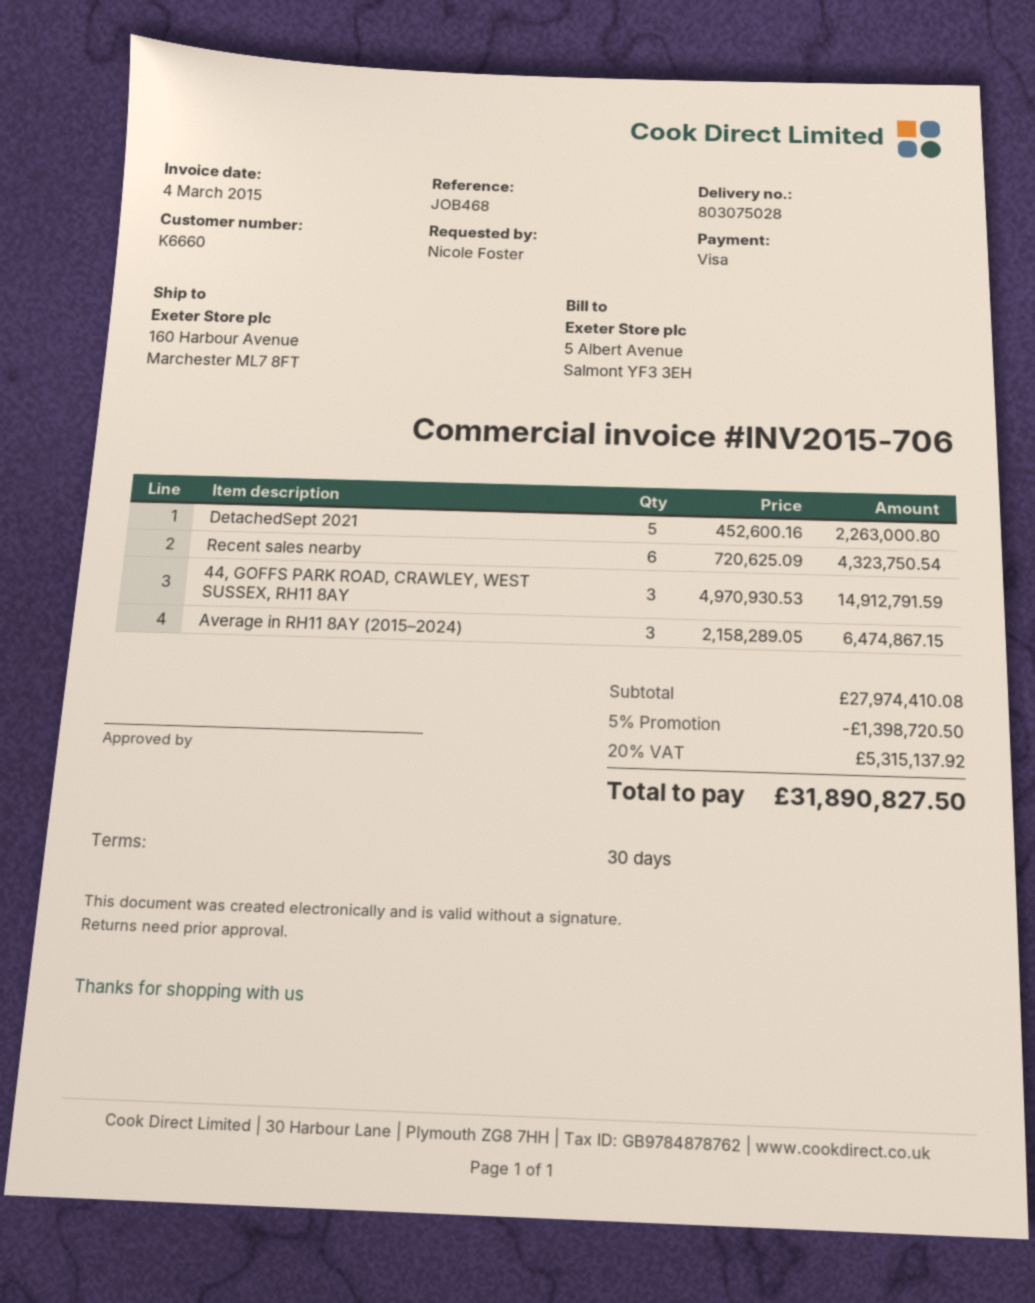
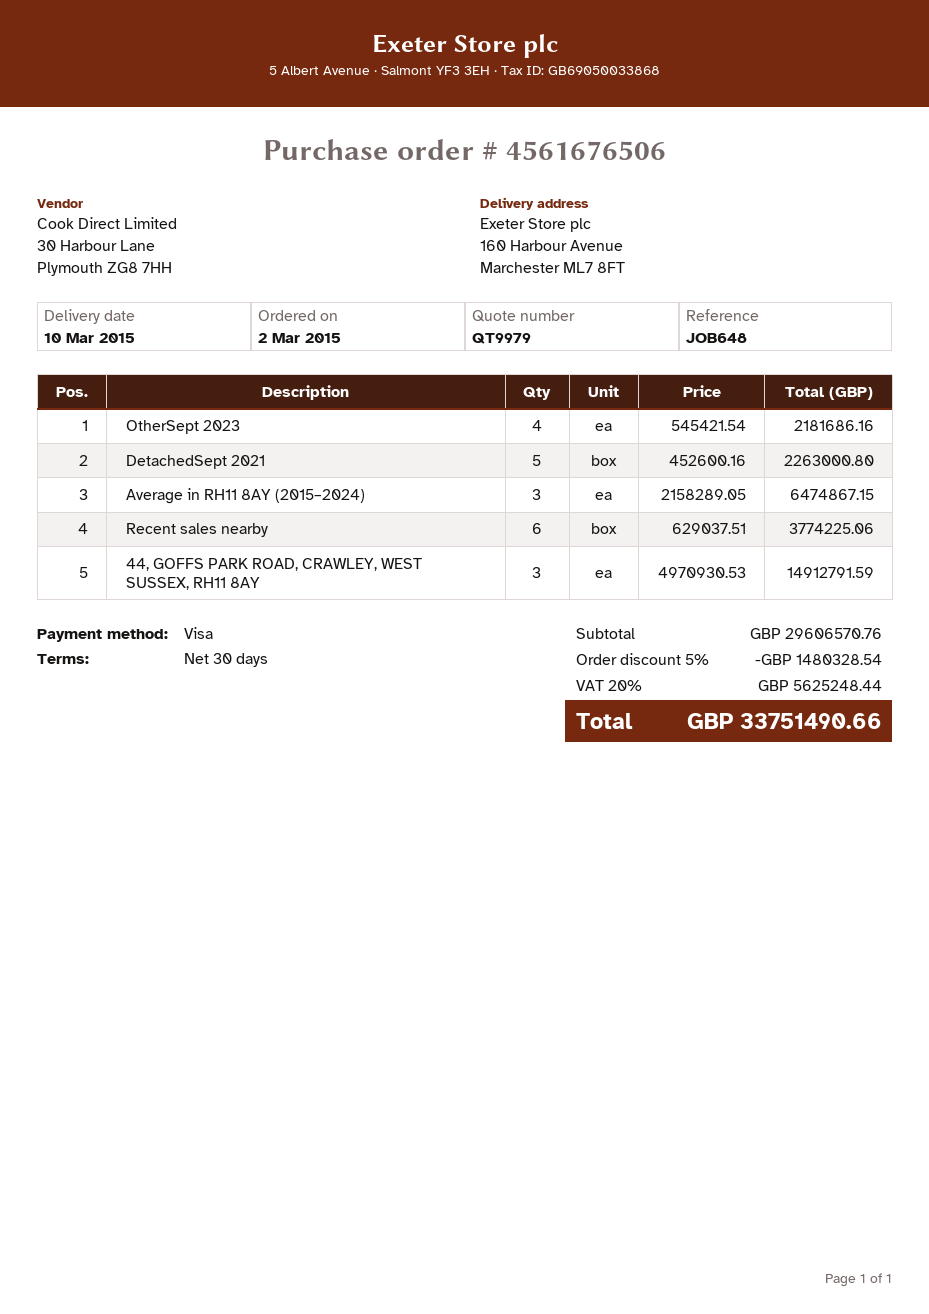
reference: JOB468 -> JOB648
Recent sales nearby: 6 x 720625.09 = 4323750.54 -> 6 x 629037.51 = 3774225.06
OtherSept 2023: none -> 4 x 545421.54 = 2181686.16
subtotal: 27974410.08 -> 29606570.76
discount: 5% = 1398720.50 -> 5% = 1480328.54
tax: 20% = 5315137.92 -> 20% = 5625248.44
total: 31890827.50 -> 33751490.66

